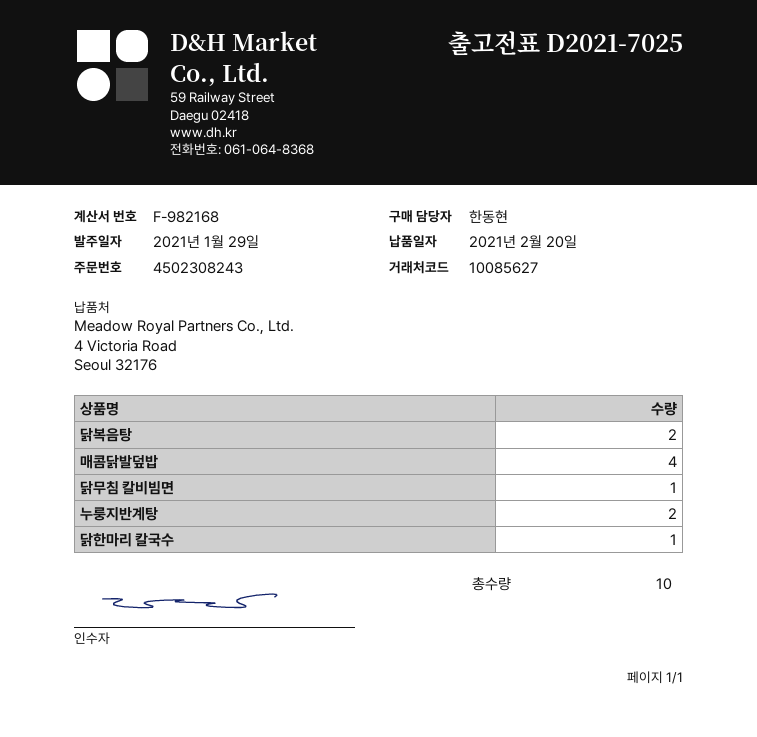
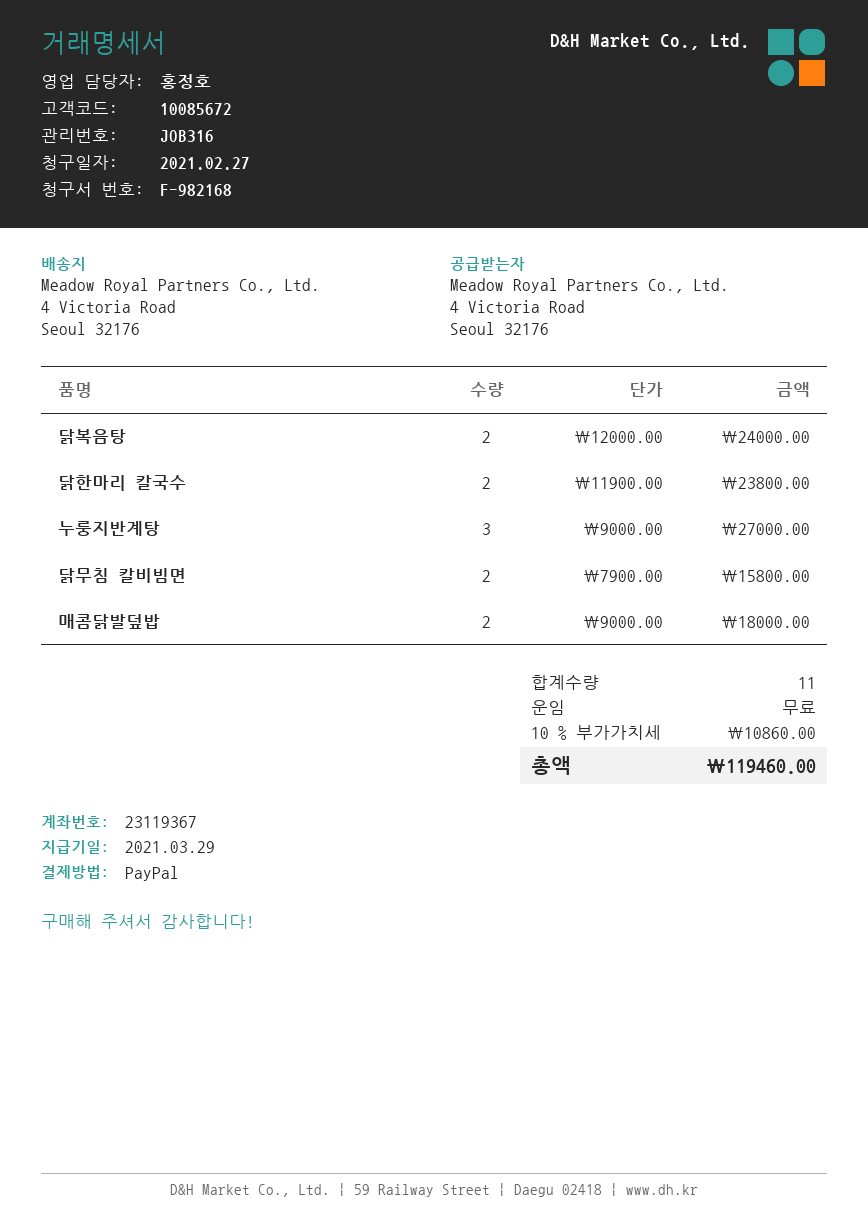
customer number: 10085627 -> 10085672
매콤닭발덮밥: 4 -> 2
닭무침 칼비빔면: 1 -> 2
누룽지반계탕: 2 -> 3
닭한마리 칼국수: 1 -> 2
total quantity: 10 -> 11

